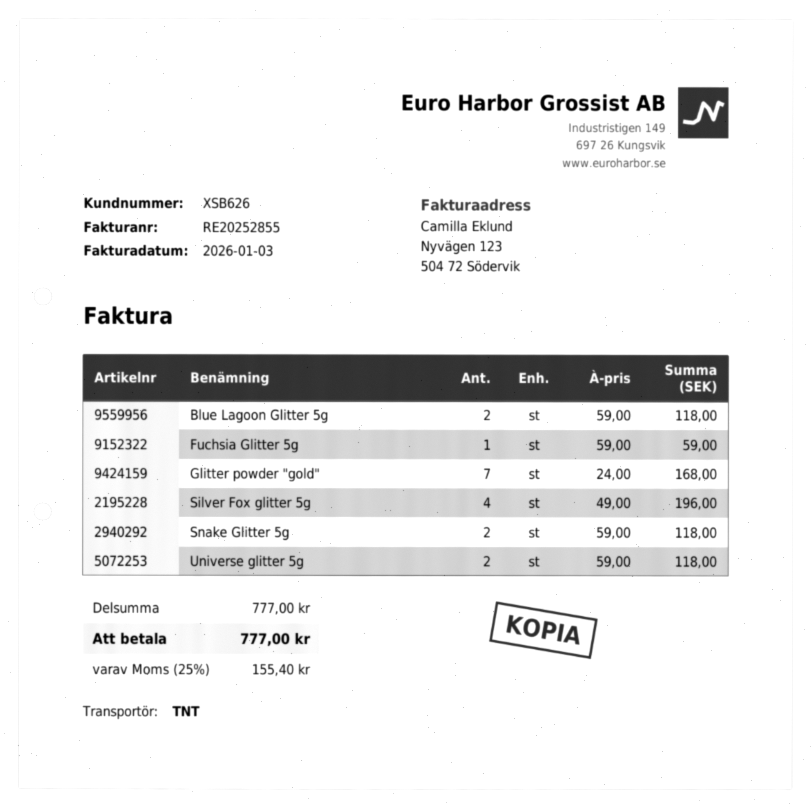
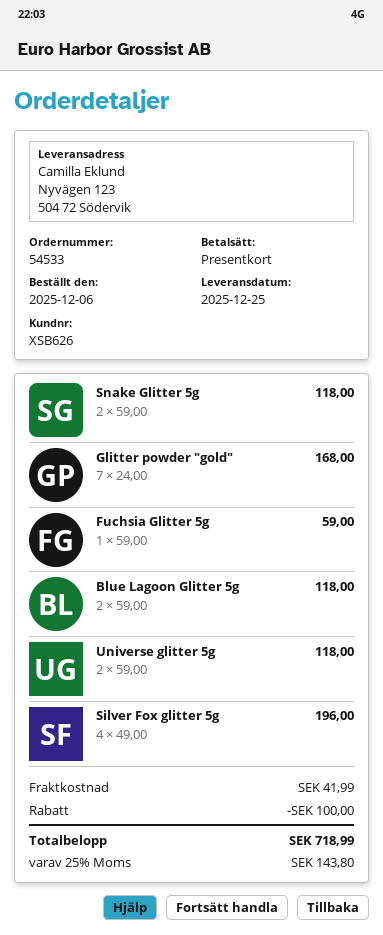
discount: none -> 100.00
shipping: none -> 41.99
tax: 25% = 155.40 -> 25% = 143.80
total: 777.00 -> 718.99

